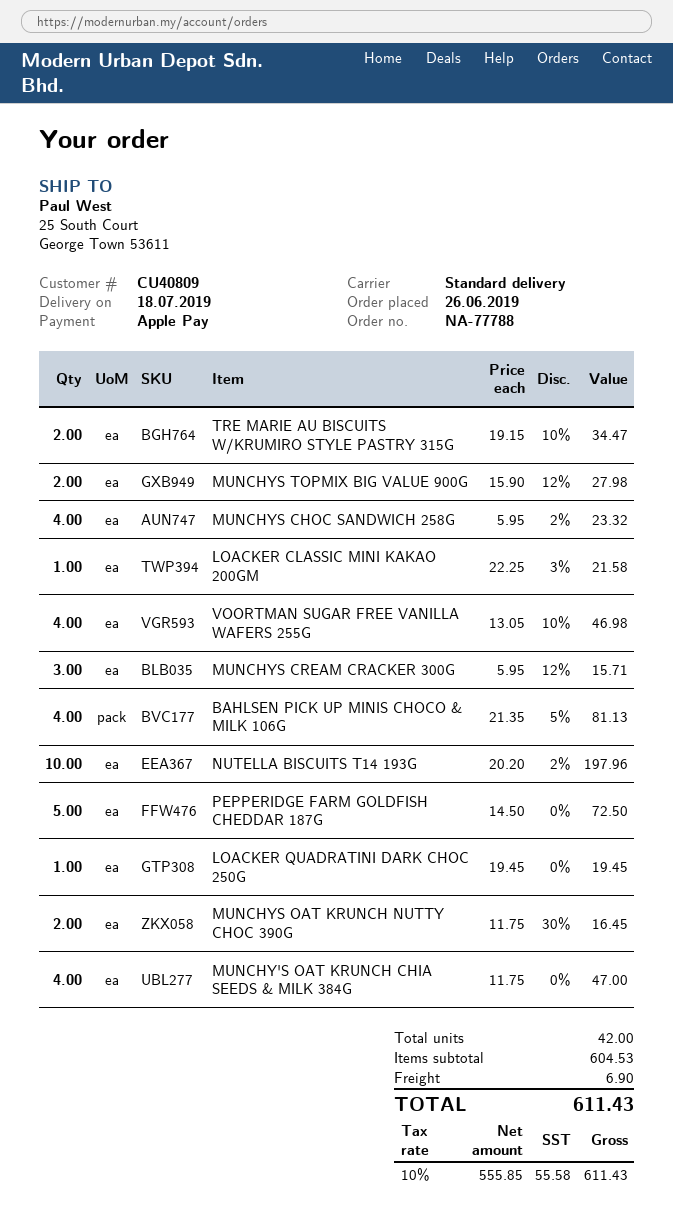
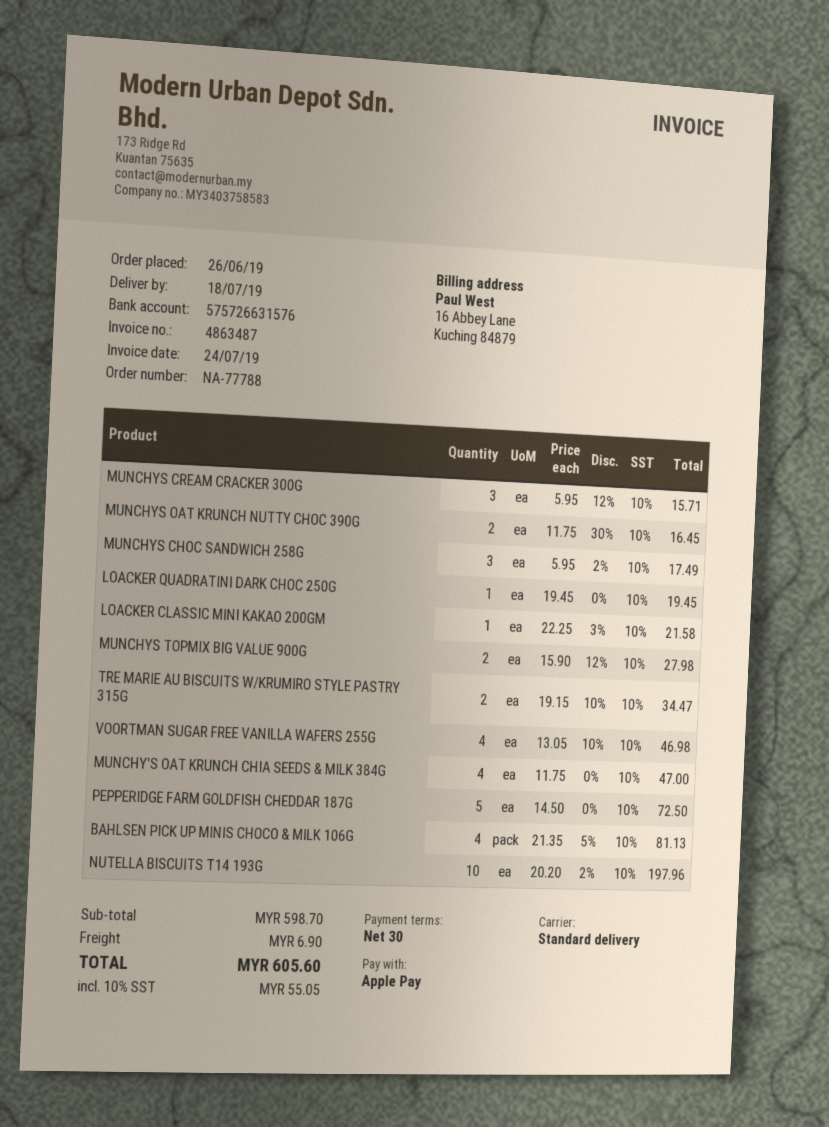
MUNCHYS CHOC SANDWICH 258G: 4 x 5.95 - 2% = 23.32 -> 3 x 5.95 - 2% = 17.49
subtotal: 604.53 -> 598.70
tax: 10% = 55.58 -> 10% = 55.05
total: 611.43 -> 605.60

